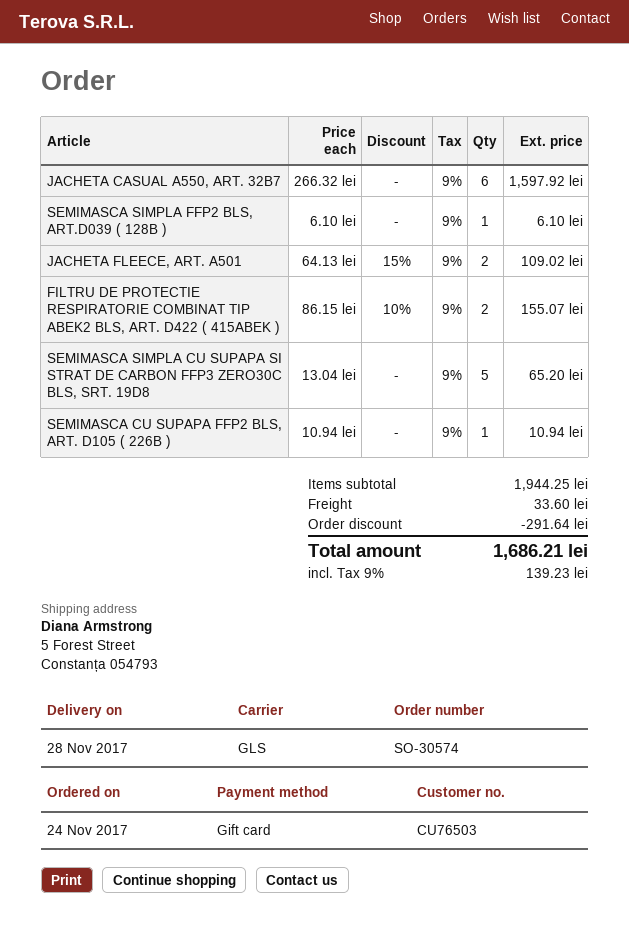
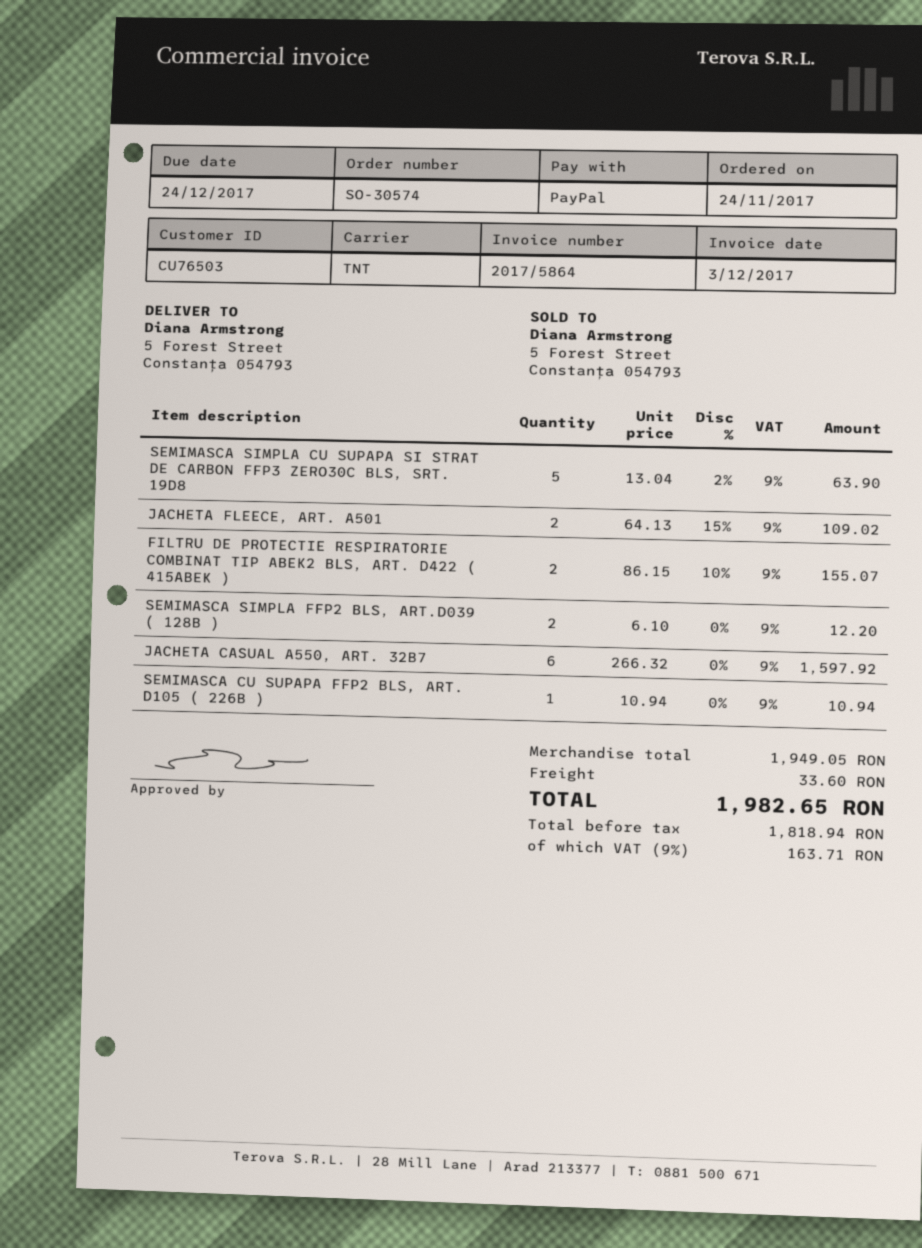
payment method: gift card -> PayPal
shipping method: GLS -> TNT
SEMIMASCA SIMPLA FFP2 BLS, ART.D039 ( 128B ): 1 x 6.10 = 6.10 -> 2 x 6.10 = 12.20
SEMIMASCA SIMPLA CU SUPAPA SI STRAT DE CARBON FFP3 ZERO30C BLS, SRT. 19D8: 5 x 13.04 = 65.20 -> 5 x 13.04 - 2% = 63.90
subtotal: 1944.25 -> 1949.05
discount: 291.64 -> none
tax: 9% = 139.23 -> 9% = 163.71
total: 1686.21 -> 1982.65

